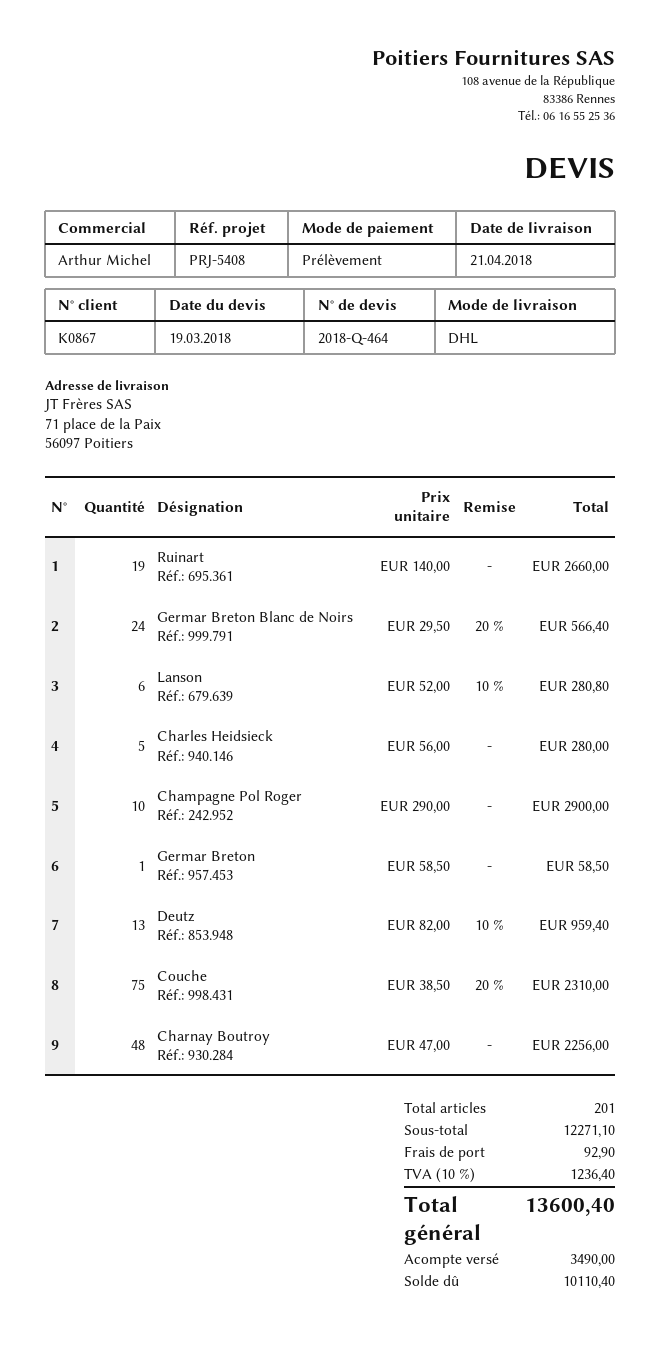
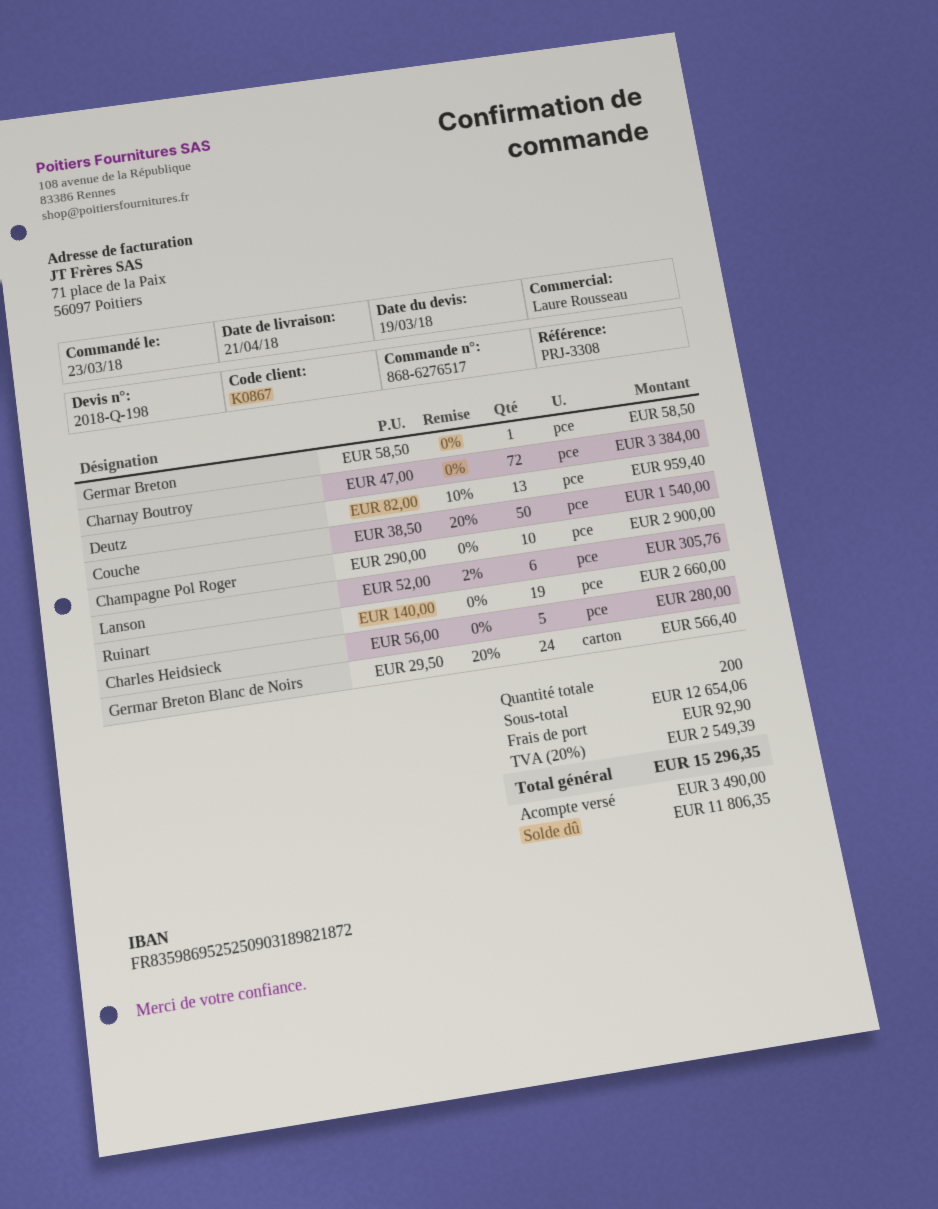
quote number: 2018-Q-464 -> 2018-Q-198
reference: PRJ-5408 -> PRJ-3308
sales rep: Arthur Michel -> Laure Rousseau
Lanson: 6 x 52.00 - 10% = 280.80 -> 6 x 52.00 - 2% = 305.76
Couche: 75 x 38.50 - 20% = 2310.00 -> 50 x 38.50 - 20% = 1540.00
Charnay Boutroy: 48 x 47.00 = 2256.00 -> 72 x 47.00 = 3384.00
total quantity: 201 -> 200
subtotal: 12271.10 -> 12654.06
tax: 10% = 1236.40 -> 20% = 2549.39
total: 13600.40 -> 15296.35
balance: 10110.40 -> 11806.35

